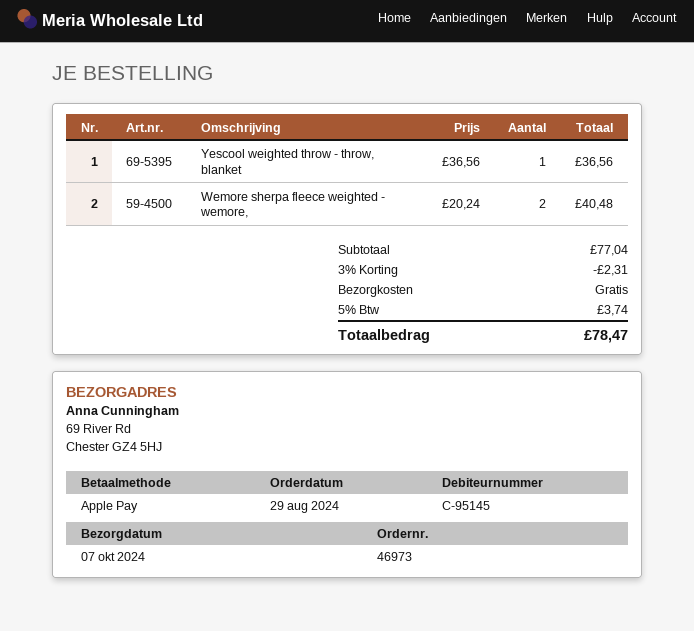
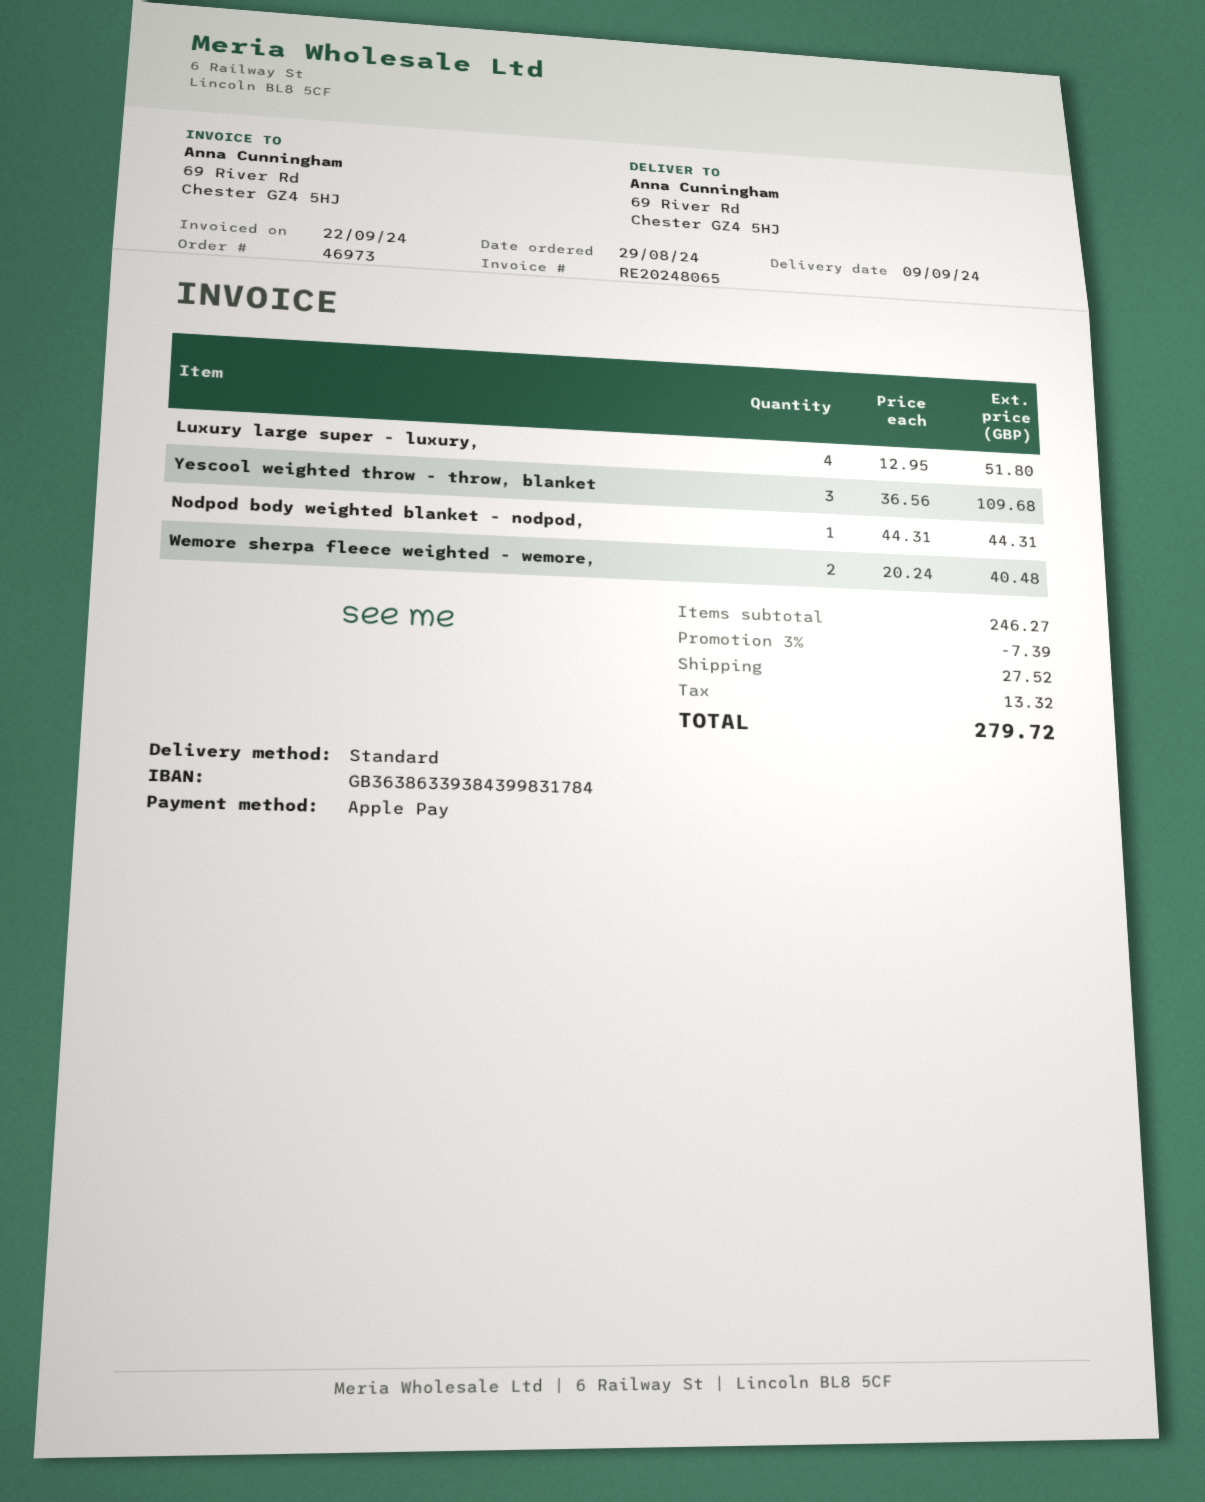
delivery date: 2024-10-07 -> 2024-09-09
Yescool weighted throw - throw, blanket: 1 x 36.56 = 36.56 -> 3 x 36.56 = 109.68
Luxury large super - luxury,: none -> 4 x 12.95 = 51.80
Nodpod body weighted blanket - nodpod,: none -> 1 x 44.31 = 44.31
subtotal: 77.04 -> 246.27
discount: 3% = 2.31 -> 3% = 7.39
shipping: 0.00 -> 27.52
tax: 3.74 -> 13.32
total: 78.47 -> 279.72

